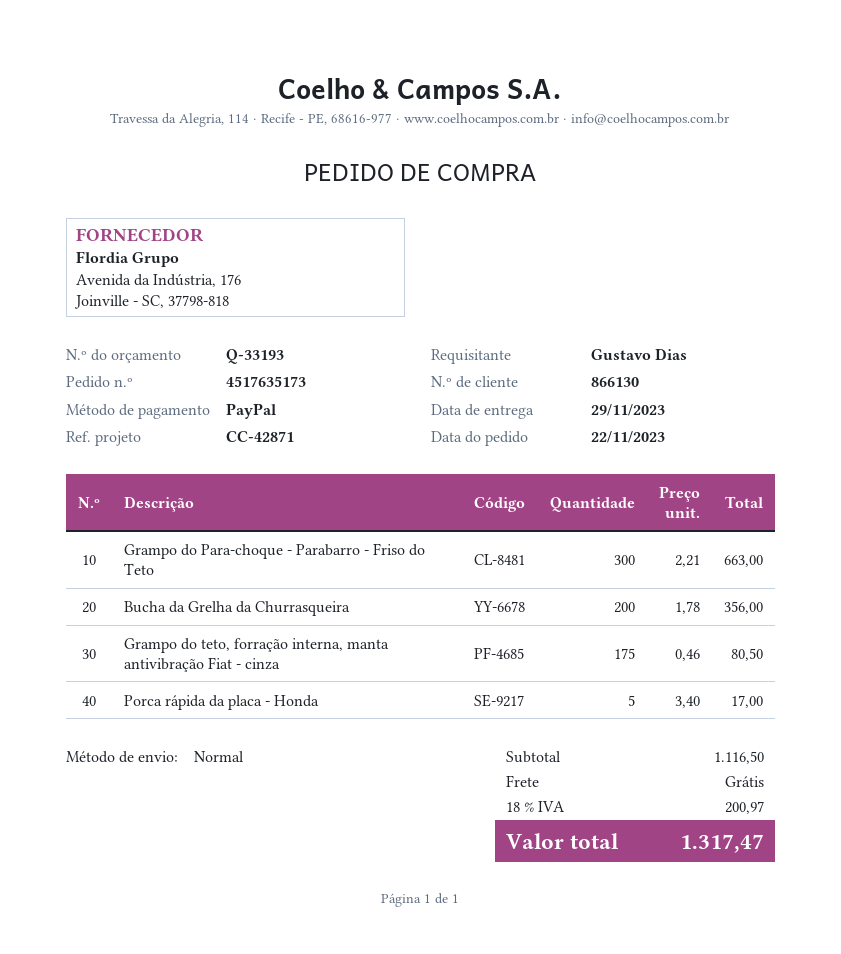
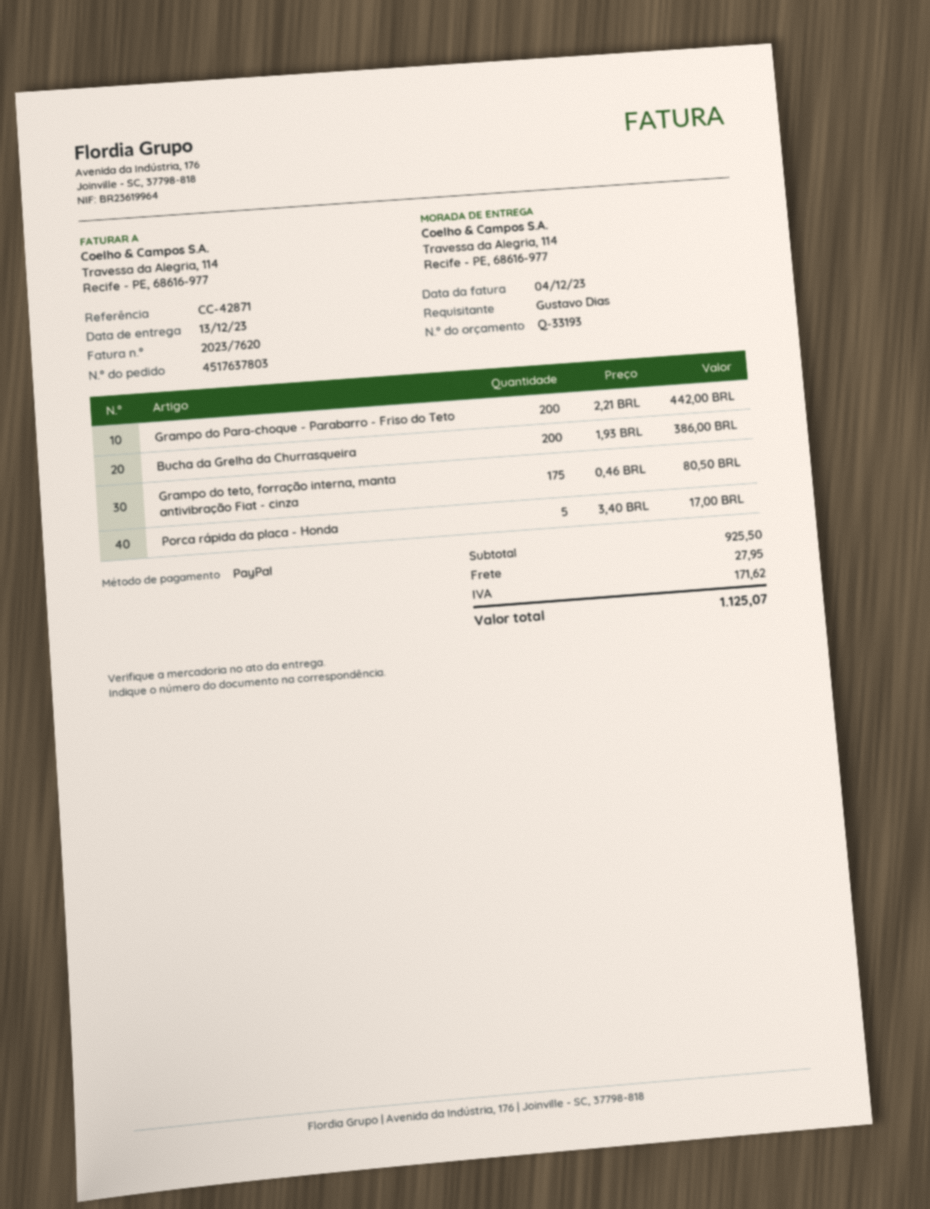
order number: 4517635173 -> 4517637803
delivery date: 2023-11-29 -> 2023-12-13
Grampo do Para-choque - Parabarro - Friso do Teto: 300 x 2.21 = 663.00 -> 200 x 2.21 = 442.00
Bucha da Grelha da Churrasqueira: 200 x 1.78 = 356.00 -> 200 x 1.93 = 386.00
subtotal: 1116.50 -> 925.50
shipping: 0.00 -> 27.95
tax: 200.97 -> 171.62
total: 1317.47 -> 1125.07

